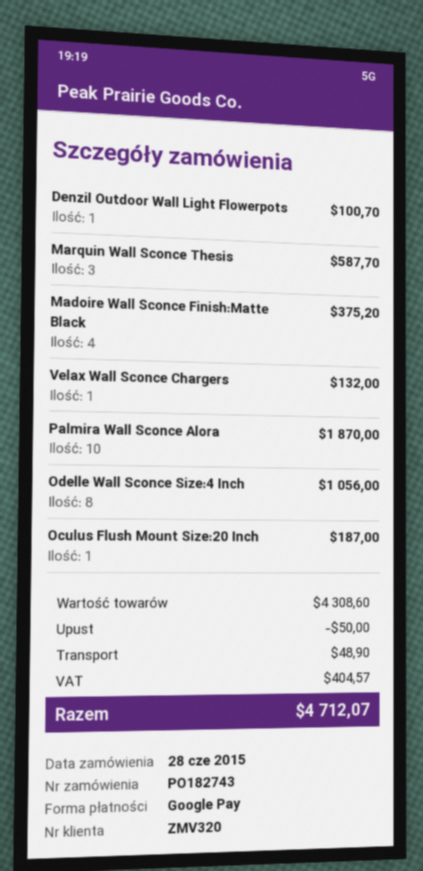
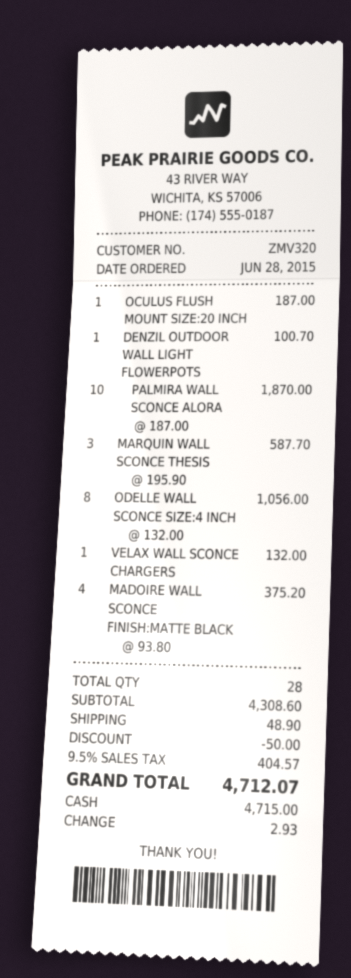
payment method: Google Pay -> cash

